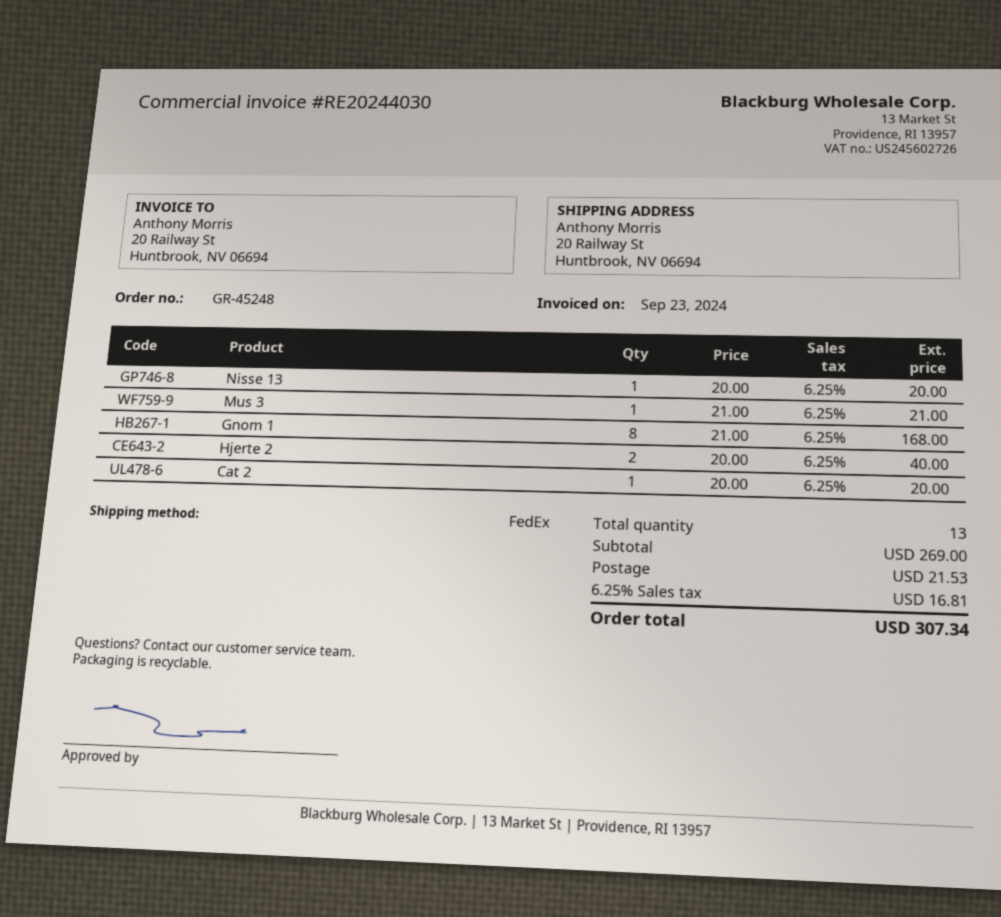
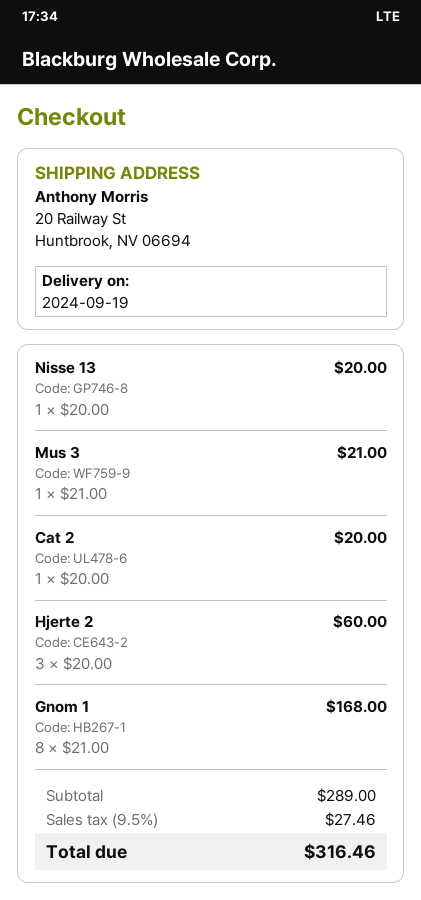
Hjerte 2: 2 x 20.00 = 40.00 -> 3 x 20.00 = 60.00
subtotal: 269.00 -> 289.00
shipping: 21.53 -> none
tax: 6.25% = 16.81 -> 9.5% = 27.46
total: 307.34 -> 316.46

